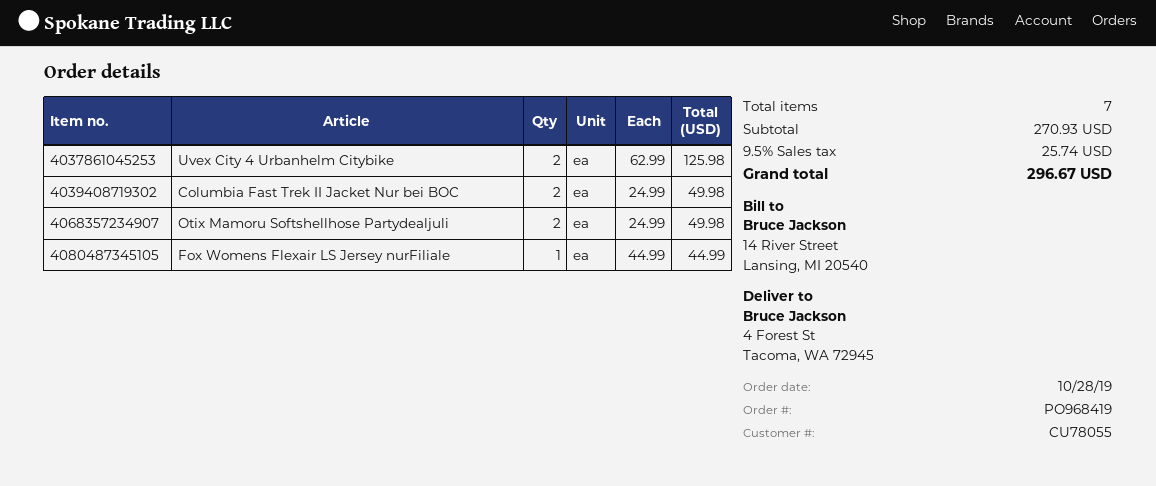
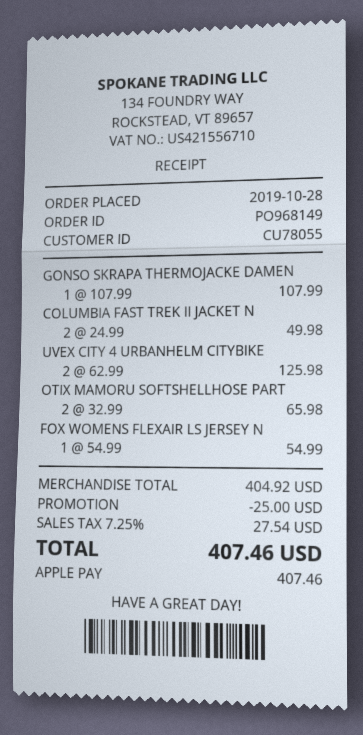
order number: PO968419 -> PO968149
Otix Mamoru Softshellhose Partydealjuli: 2 x 24.99 = 49.98 -> 2 x 32.99 = 65.98
Fox Womens Flexair LS Jersey nurFiliale: 1 x 44.99 = 44.99 -> 1 x 54.99 = 54.99
GONSO SKRAPA THERMOJACKE DAMEN: none -> 1 x 107.99 = 107.99
subtotal: 270.93 -> 404.92
discount: none -> 25.00
tax: 9.5% = 25.74 -> 7.25% = 27.54
total: 296.67 -> 407.46

